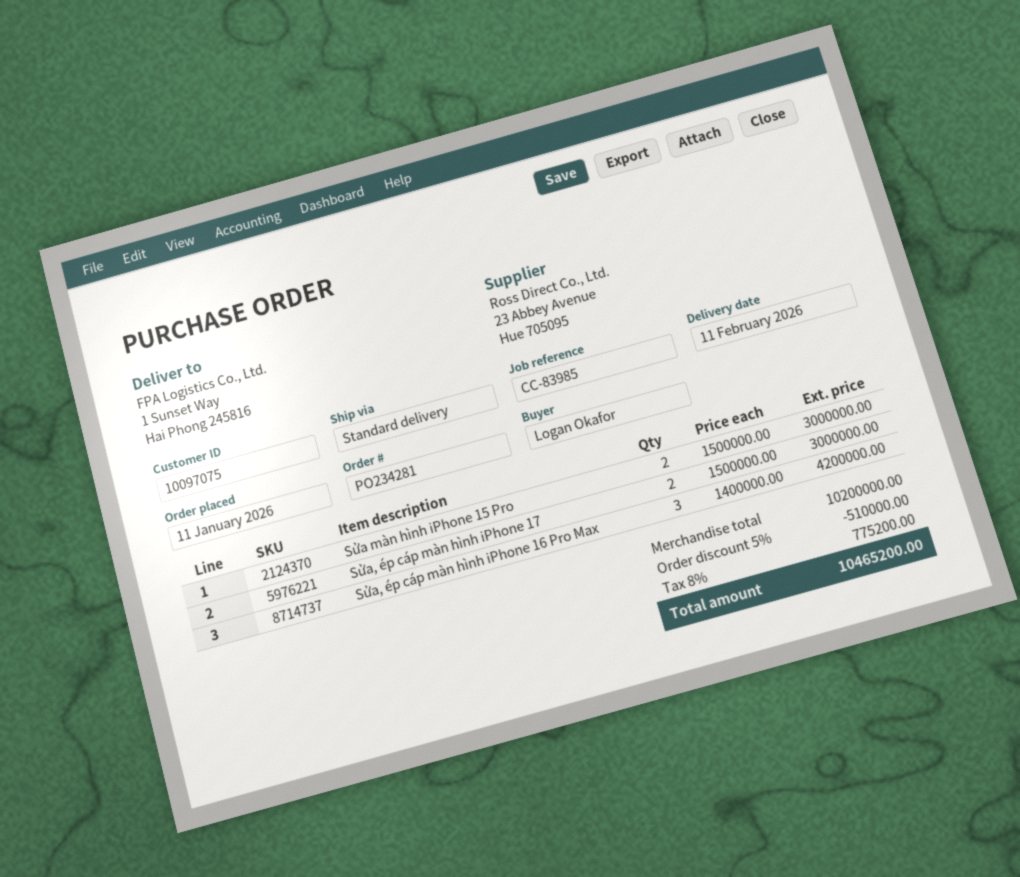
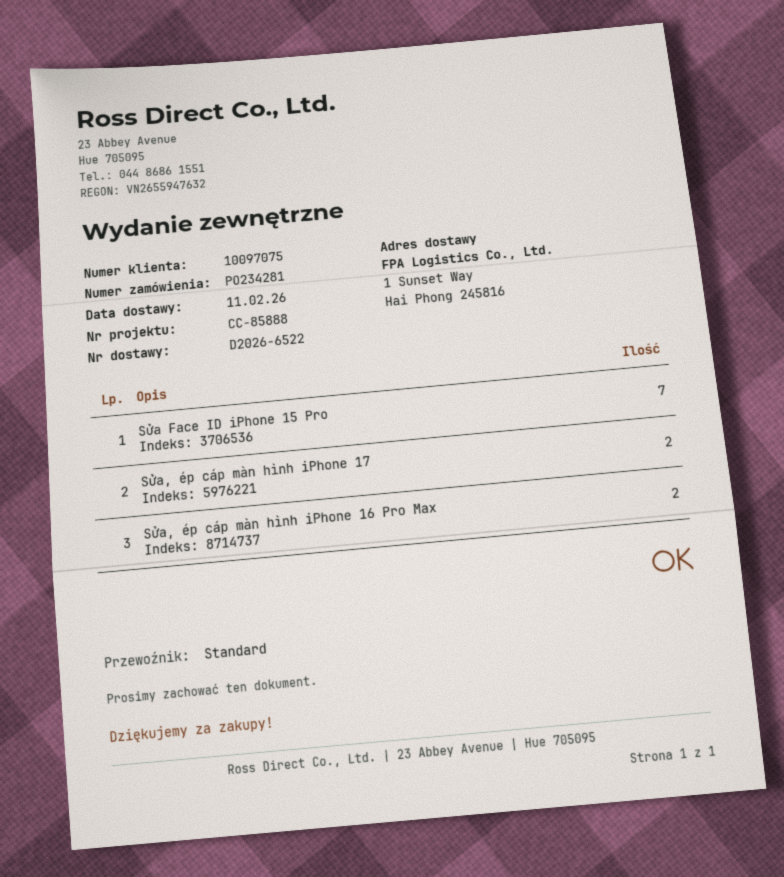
reference: CC-83985 -> CC-85888
Sửa màn hình iPhone 15 Pro: 2 -> none
Sửa, ép cáp màn hình iPhone 16 Pro Max: 3 -> 2
Sửa Face ID iPhone 15 Pro: none -> 7

